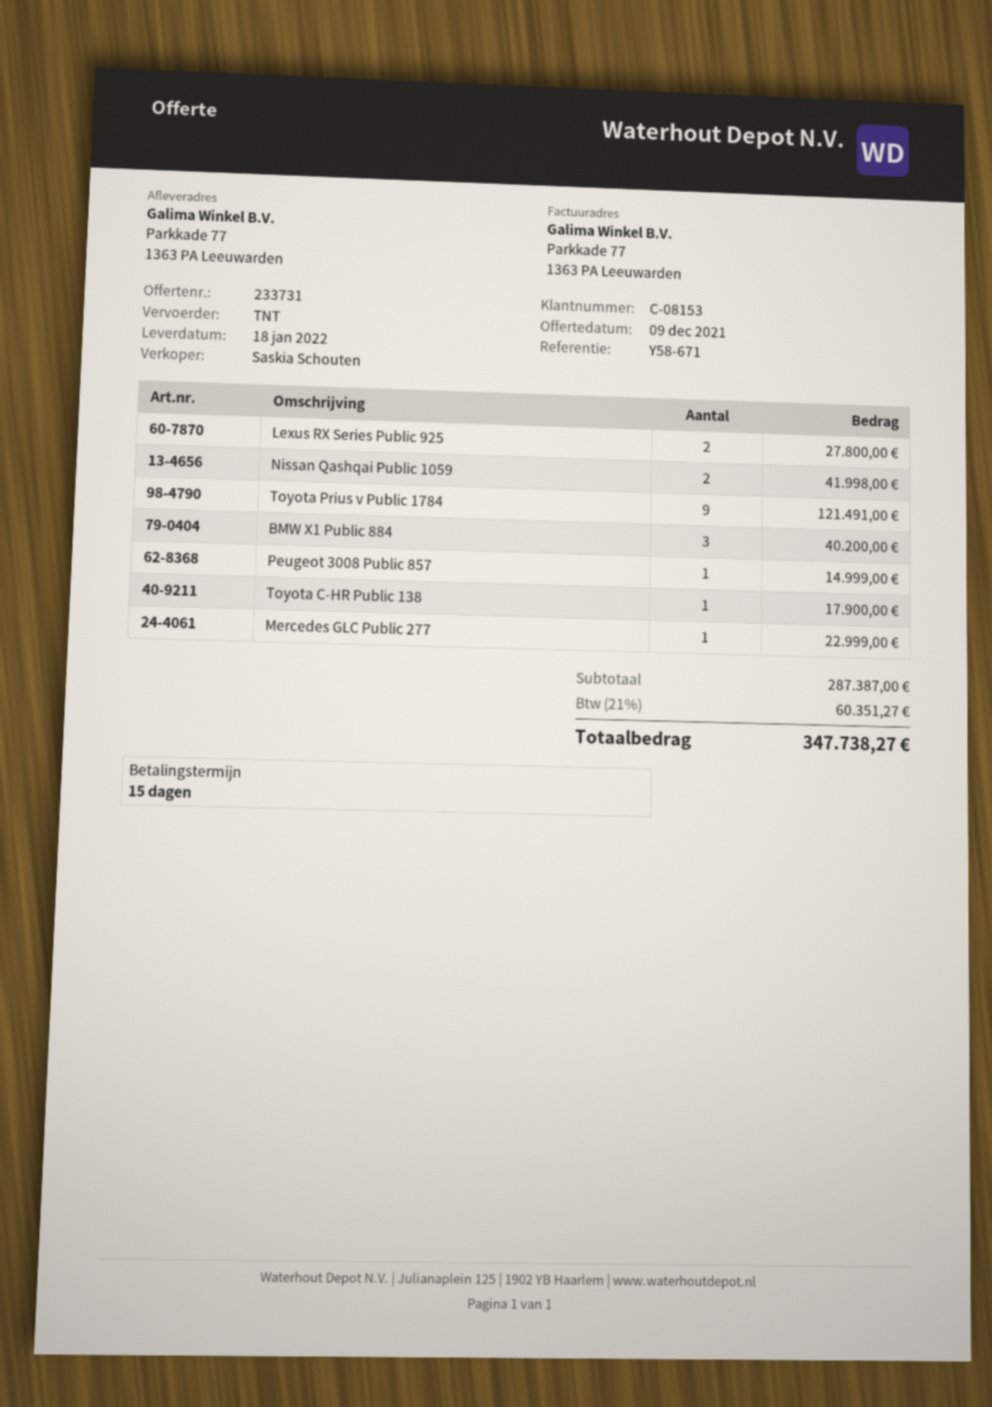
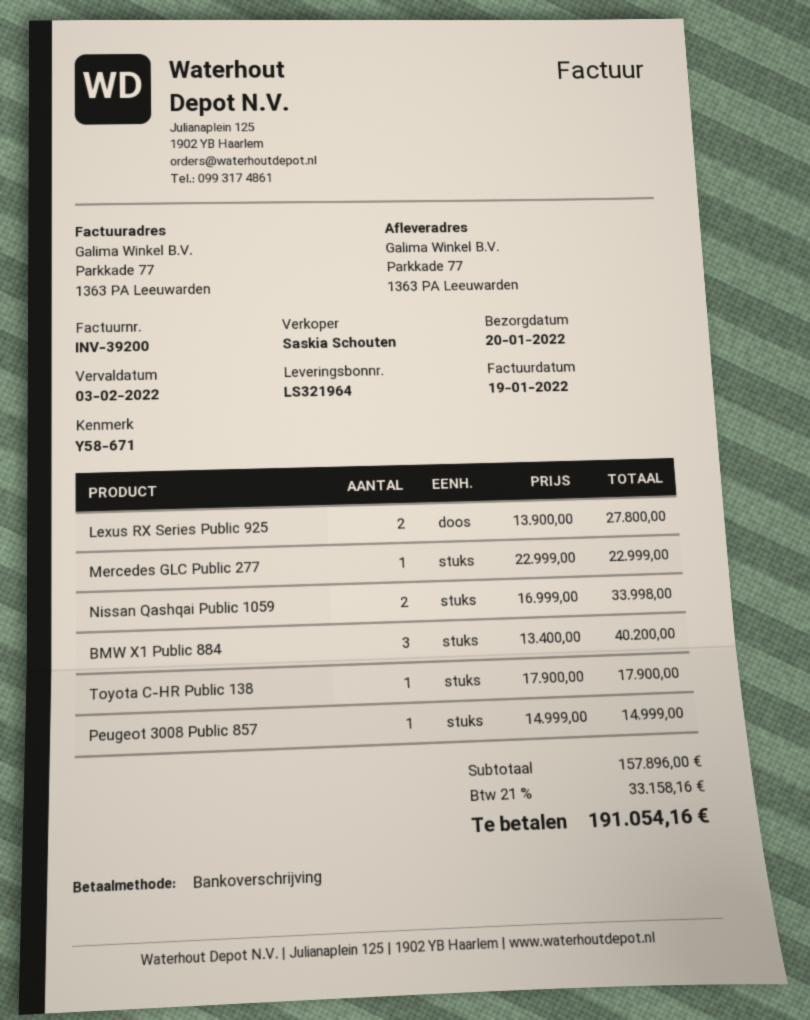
delivery date: 2022-01-18 -> 2022-01-20
Nissan Qashqai Public 1059: 2 for 41998.00 -> 2 for 33998.00
Toyota Prius v Public 1784: 9 for 121491.00 -> none
subtotal: 287387.00 -> 157896.00
tax: 21% = 60351.27 -> 21% = 33158.16
total: 347738.27 -> 191054.16

